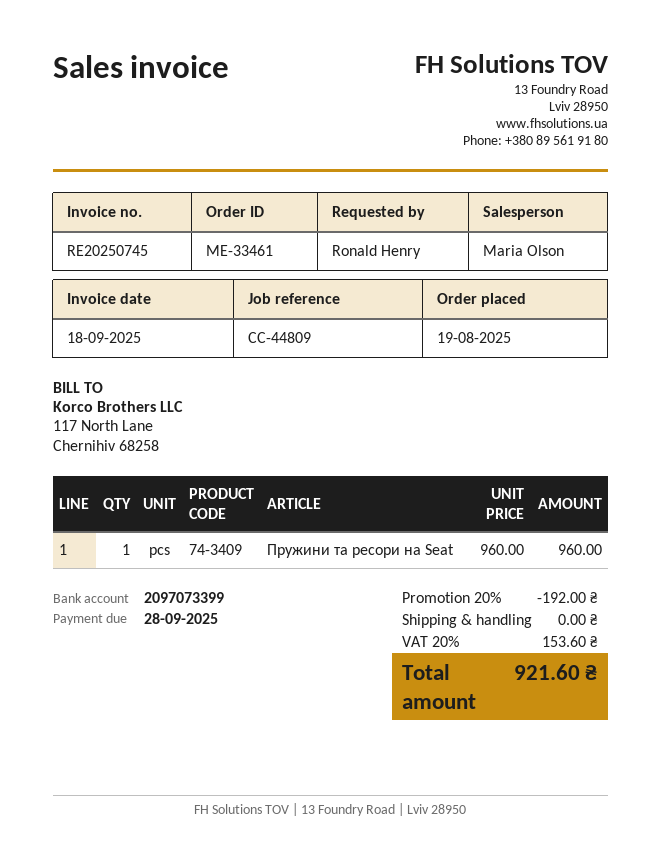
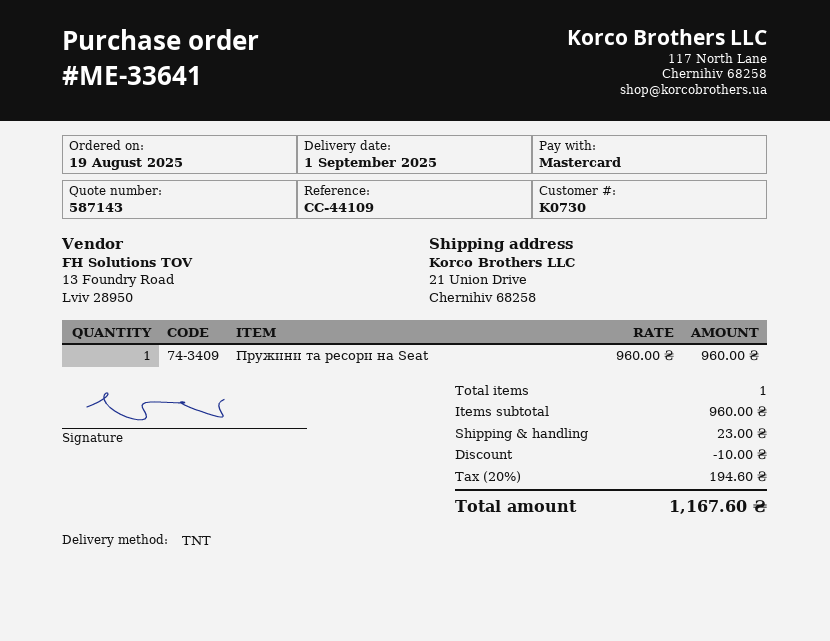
order number: ME-33461 -> ME-33641
reference: CC-44809 -> CC-44109
discount: 192.00 -> 10.00
shipping: 0.00 -> 23.00
tax: 20% = 153.60 -> 20% = 194.60
total: 921.60 -> 1167.60

